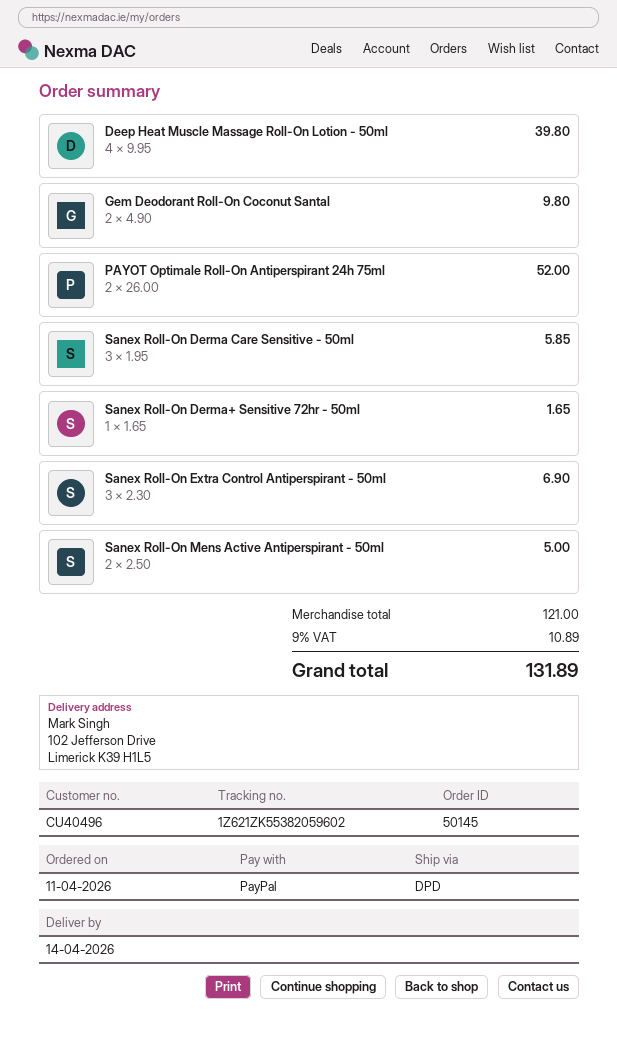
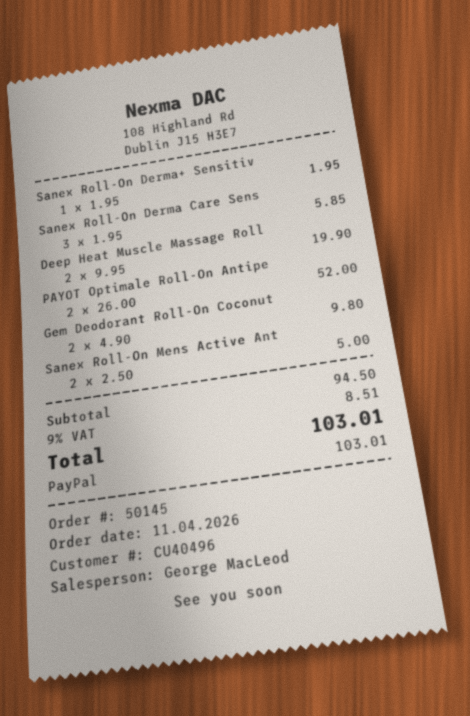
Deep Heat Muscle Massage Roll-On Lotion - 50ml: 4 x 9.95 = 39.80 -> 2 x 9.95 = 19.90
Sanex Roll-On Derma+ Sensitive 72hr - 50ml: 1 x 1.65 = 1.65 -> 1 x 1.95 = 1.95
Sanex Roll-On Extra Control Antiperspirant - 50ml: 3 x 2.30 = 6.90 -> none
subtotal: 121.00 -> 94.50
tax: 9% = 10.89 -> 9% = 8.51
total: 131.89 -> 103.01

